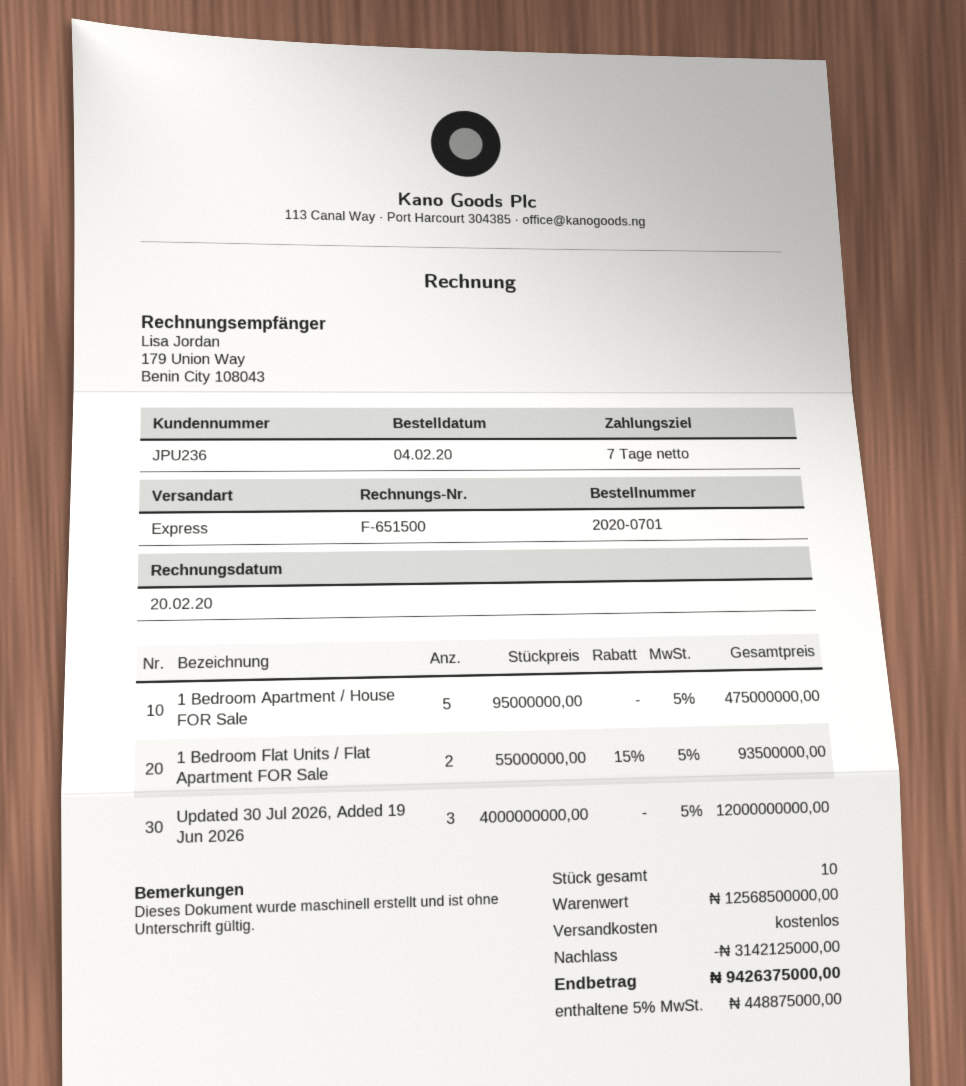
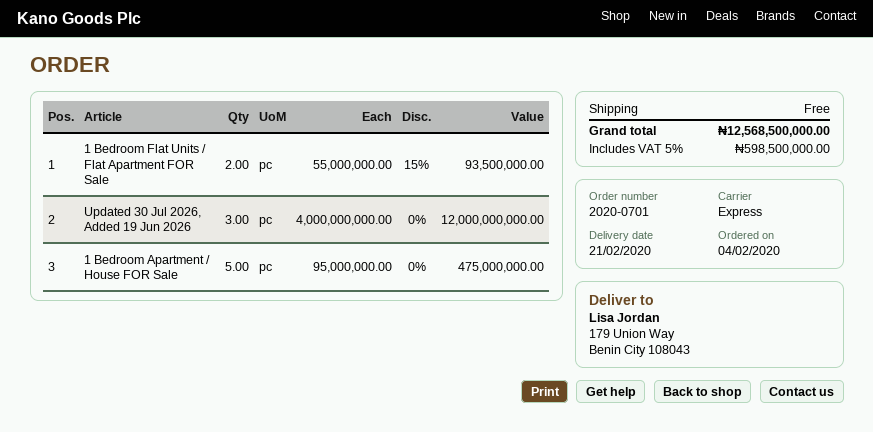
discount: 3142125000.00 -> none
tax: 5% = 448875000.00 -> 5% = 598500000.00
total: 9426375000.00 -> 12568500000.00

